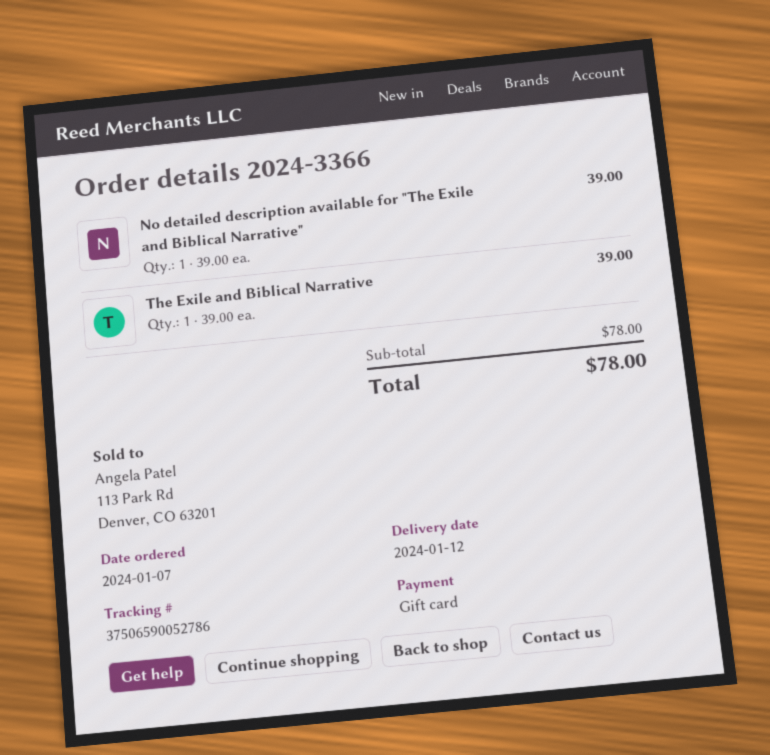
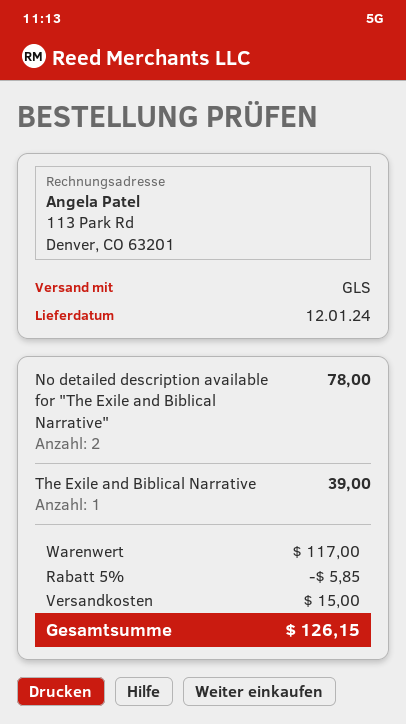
No detailed description available for "The Exile and Biblical Narrative": 1 for 39.00 -> 2 for 78.00
subtotal: 78.00 -> 117.00
discount: none -> 5% = 5.85
shipping: none -> 15.00
total: 78.00 -> 126.15

